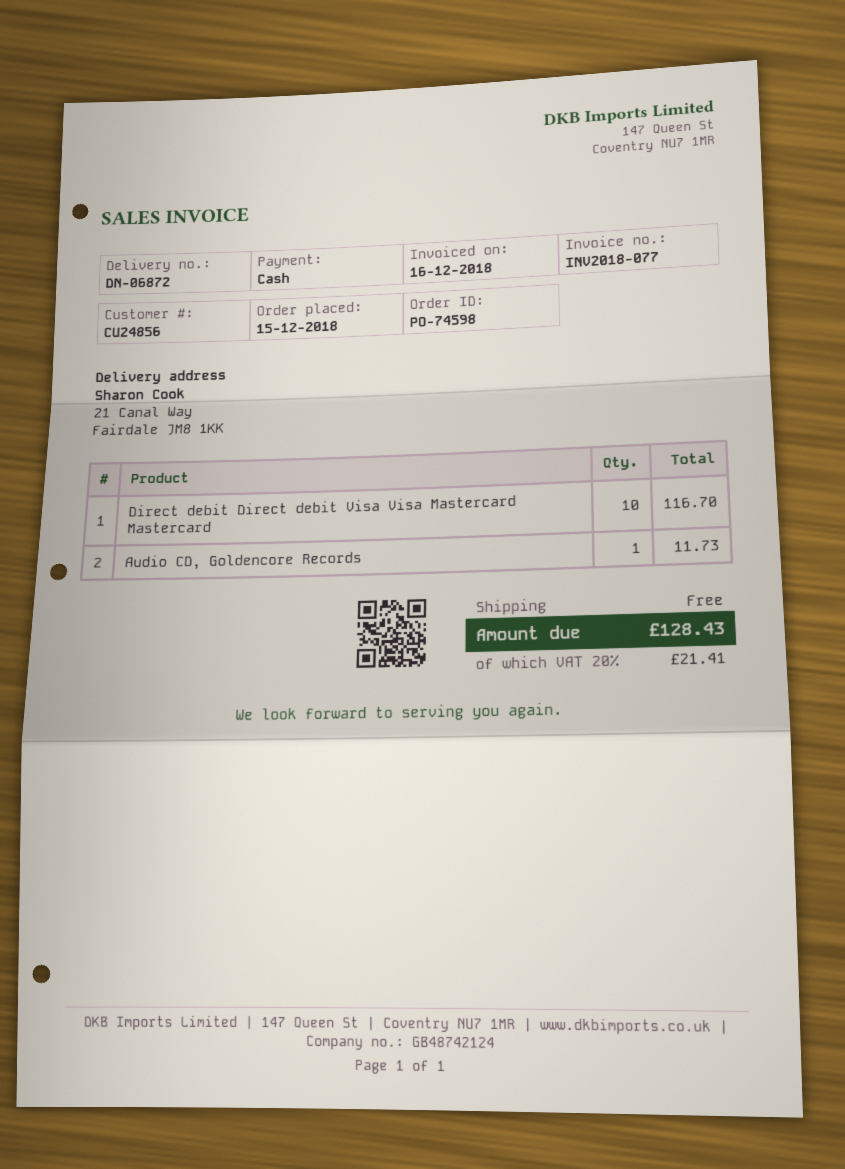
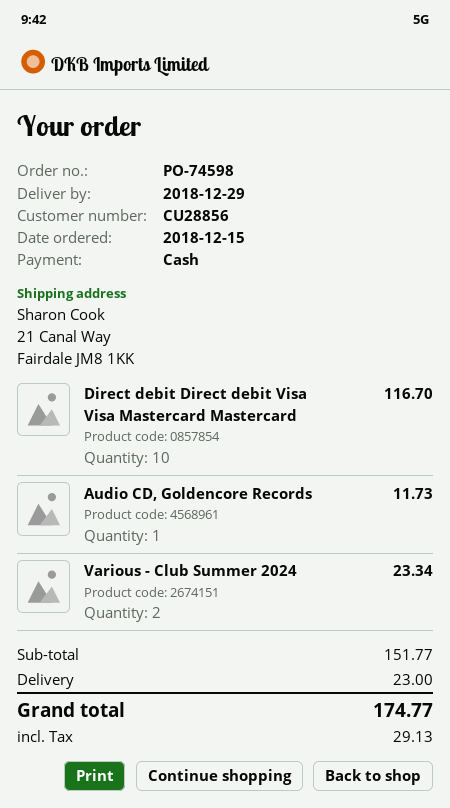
customer number: CU24856 -> CU28856
Various - Club Summer 2024: none -> 2 for 23.34
shipping: 0.00 -> 23.00
tax: 21.41 -> 29.13
total: 128.43 -> 174.77

